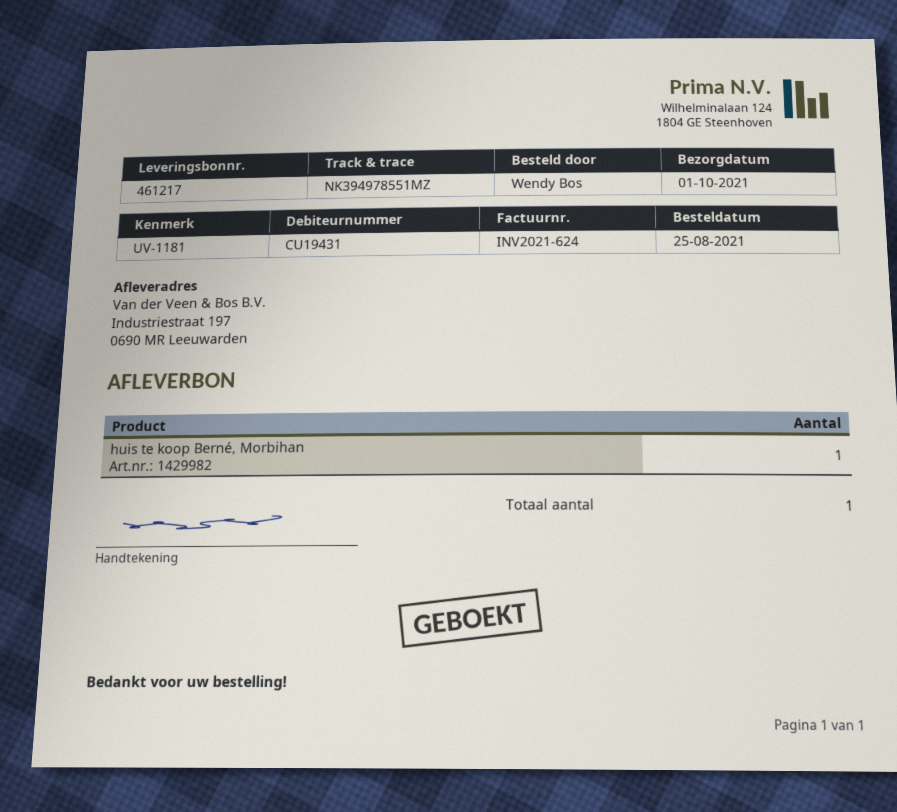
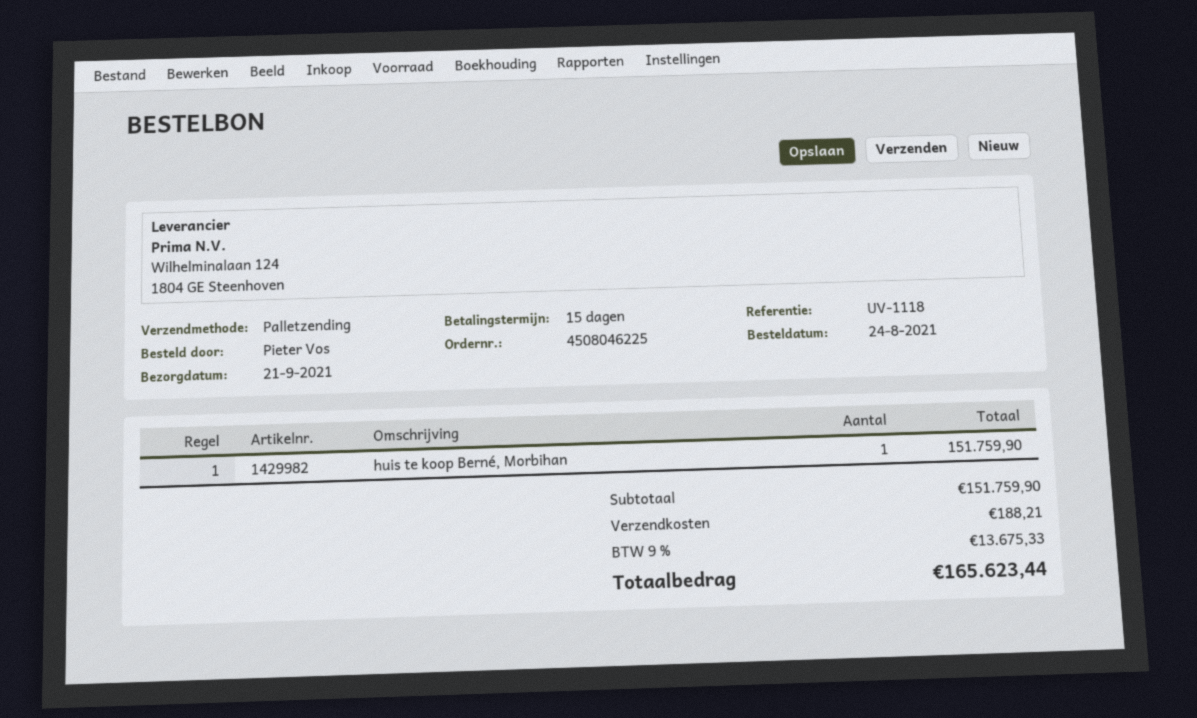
order date: 2021-08-25 -> 2021-08-24
delivery date: 2021-10-01 -> 2021-09-21
reference: UV-1181 -> UV-1118
ordered by: Wendy Bos -> Pieter Vos

